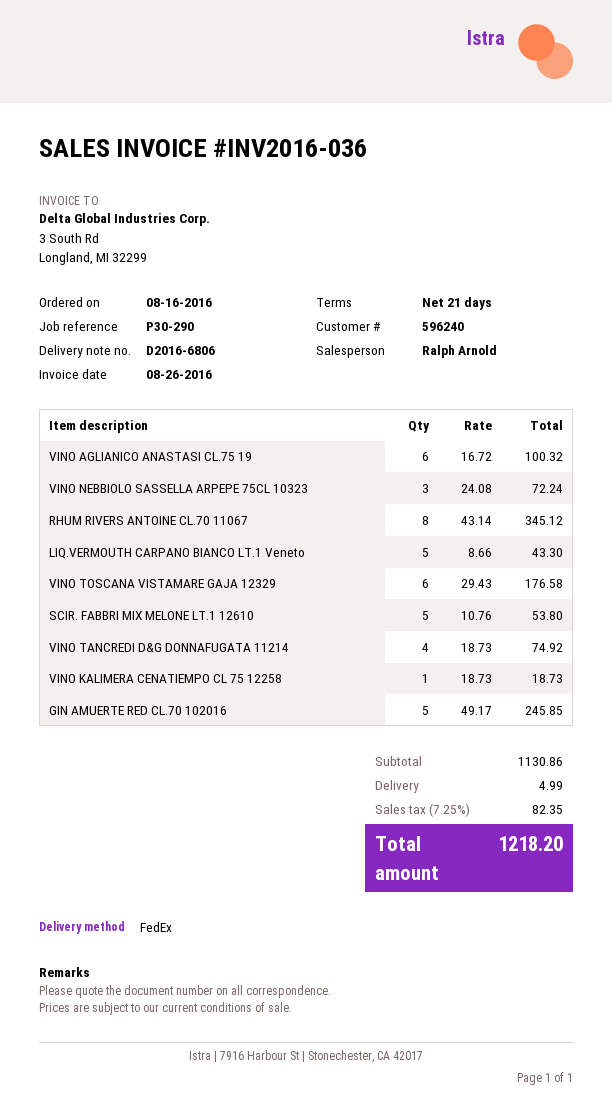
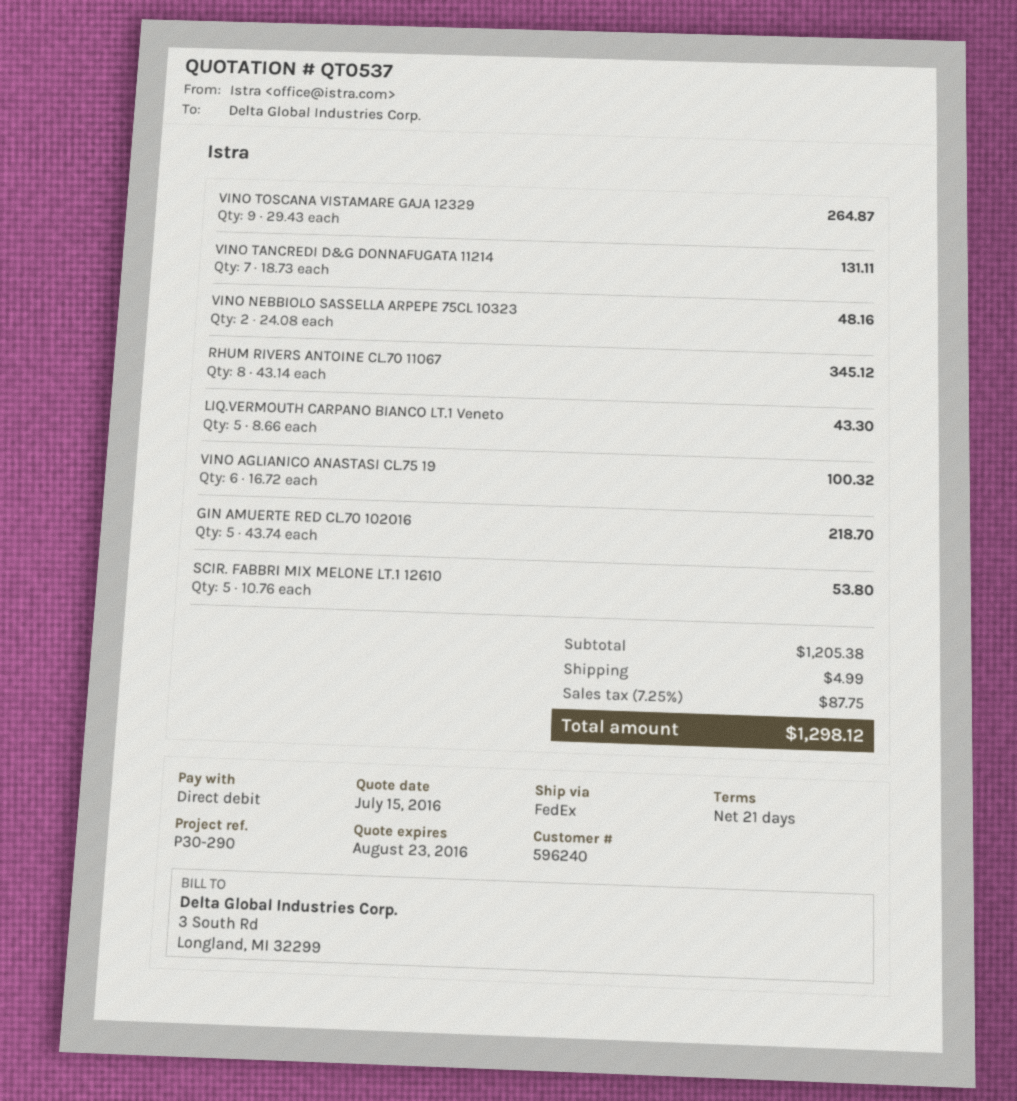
VINO NEBBIOLO SASSELLA ARPEPE 75CL 10323: 3 x 24.08 = 72.24 -> 2 x 24.08 = 48.16
VINO TOSCANA VISTAMARE GAJA 12329: 6 x 29.43 = 176.58 -> 9 x 29.43 = 264.87
VINO TANCREDI D&G DONNAFUGATA 11214: 4 x 18.73 = 74.92 -> 7 x 18.73 = 131.11
VINO KALIMERA CENATIEMPO CL 75 12258: 1 x 18.73 = 18.73 -> none
GIN AMUERTE RED CL.70 102016: 5 x 49.17 = 245.85 -> 5 x 43.74 = 218.70
subtotal: 1130.86 -> 1205.38
tax: 7.25% = 82.35 -> 7.25% = 87.75
total: 1218.20 -> 1298.12

